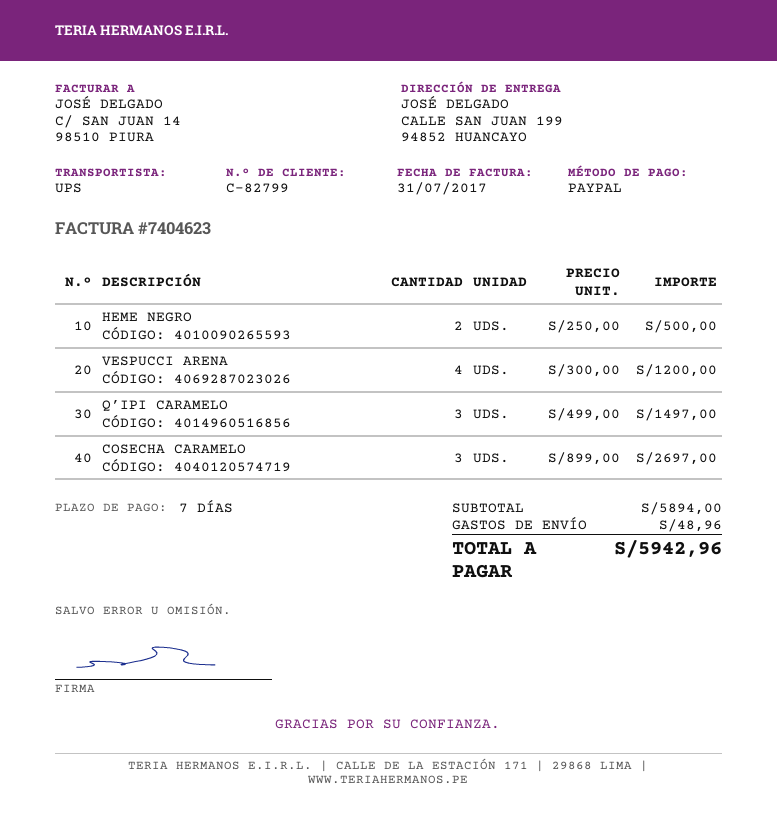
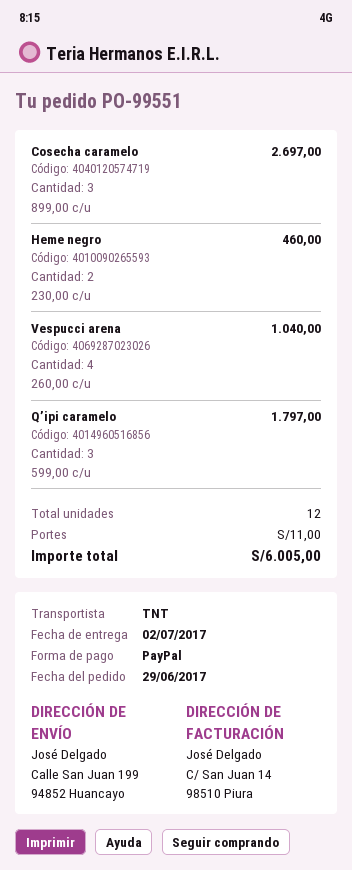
shipping method: UPS -> TNT
HEME NEGRO: 2 x 250.00 = 500.00 -> 2 x 230.00 = 460.00
VESPUCCI ARENA: 4 x 300.00 = 1200.00 -> 4 x 260.00 = 1040.00
Q’IPI CARAMELO: 3 x 499.00 = 1497.00 -> 3 x 599.00 = 1797.00
shipping: 48.96 -> 11.00
total: 5942.96 -> 6005.00

